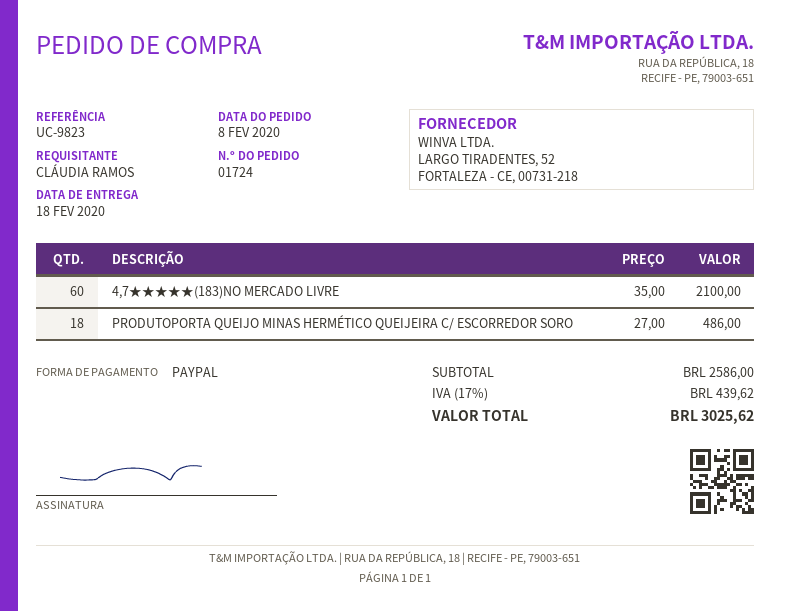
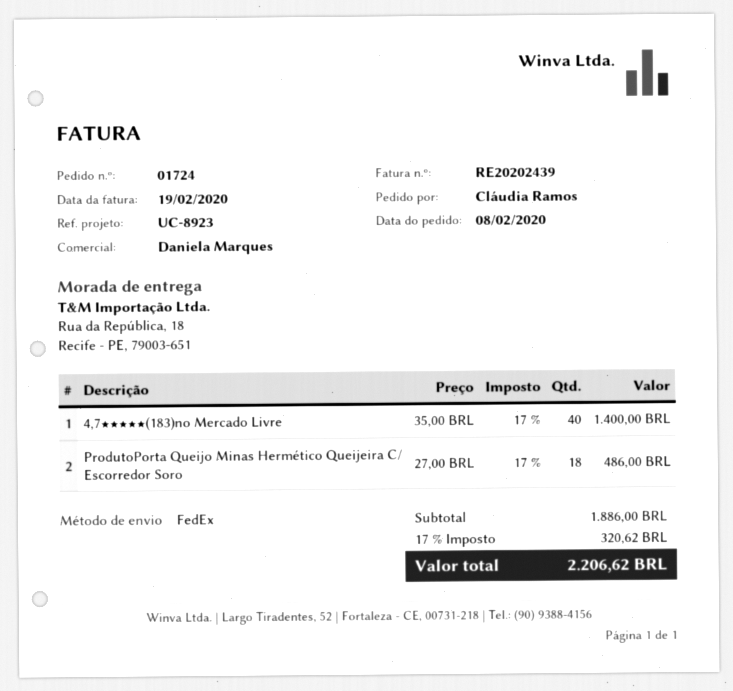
reference: UC-9823 -> UC-8923
4,7★★★★★(183)NO MERCADO LIVRE: 60 x 35.00 = 2100.00 -> 40 x 35.00 = 1400.00
subtotal: 2586.00 -> 1886.00
tax: 17% = 439.62 -> 17% = 320.62
total: 3025.62 -> 2206.62

